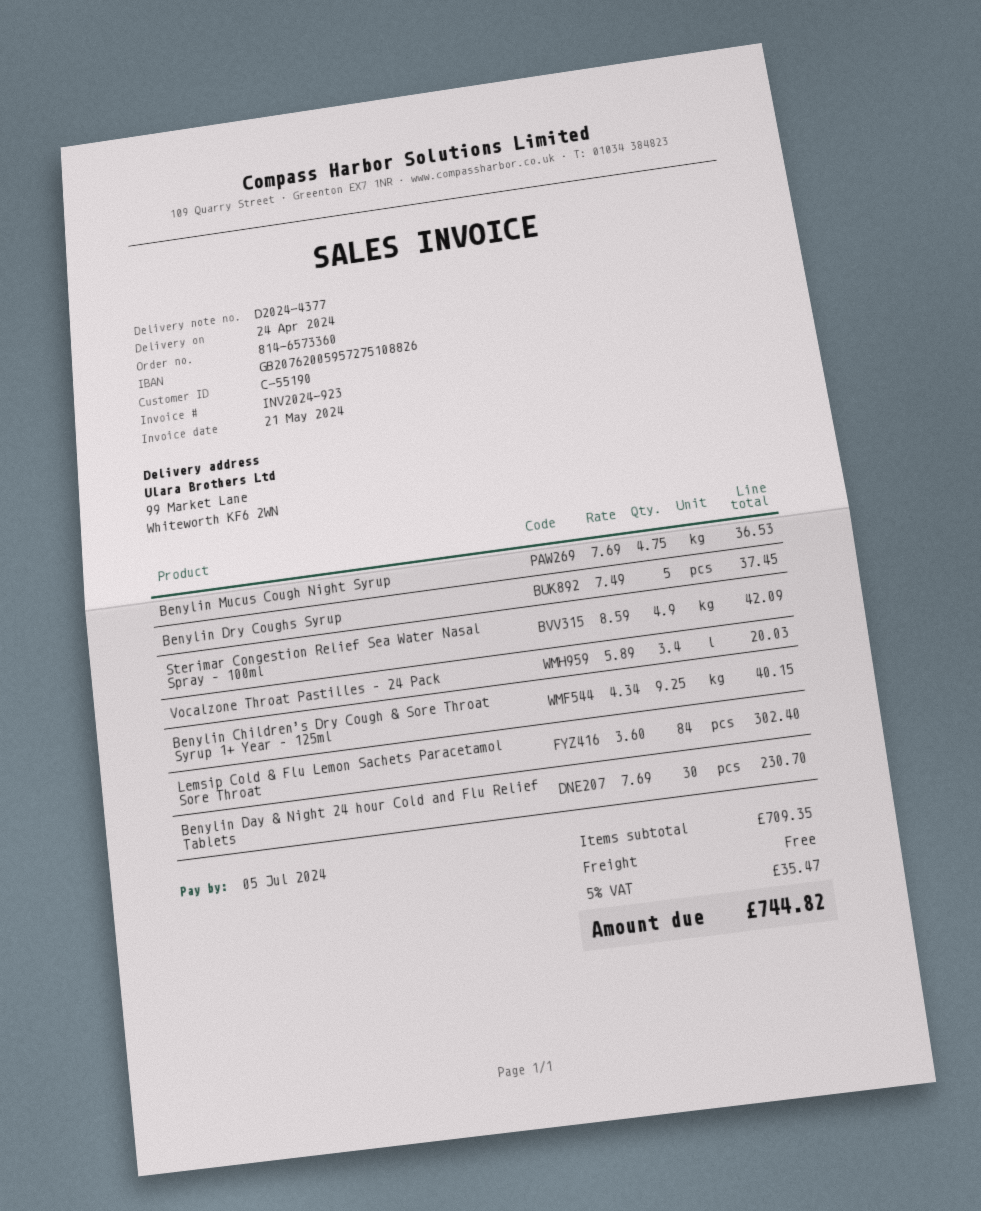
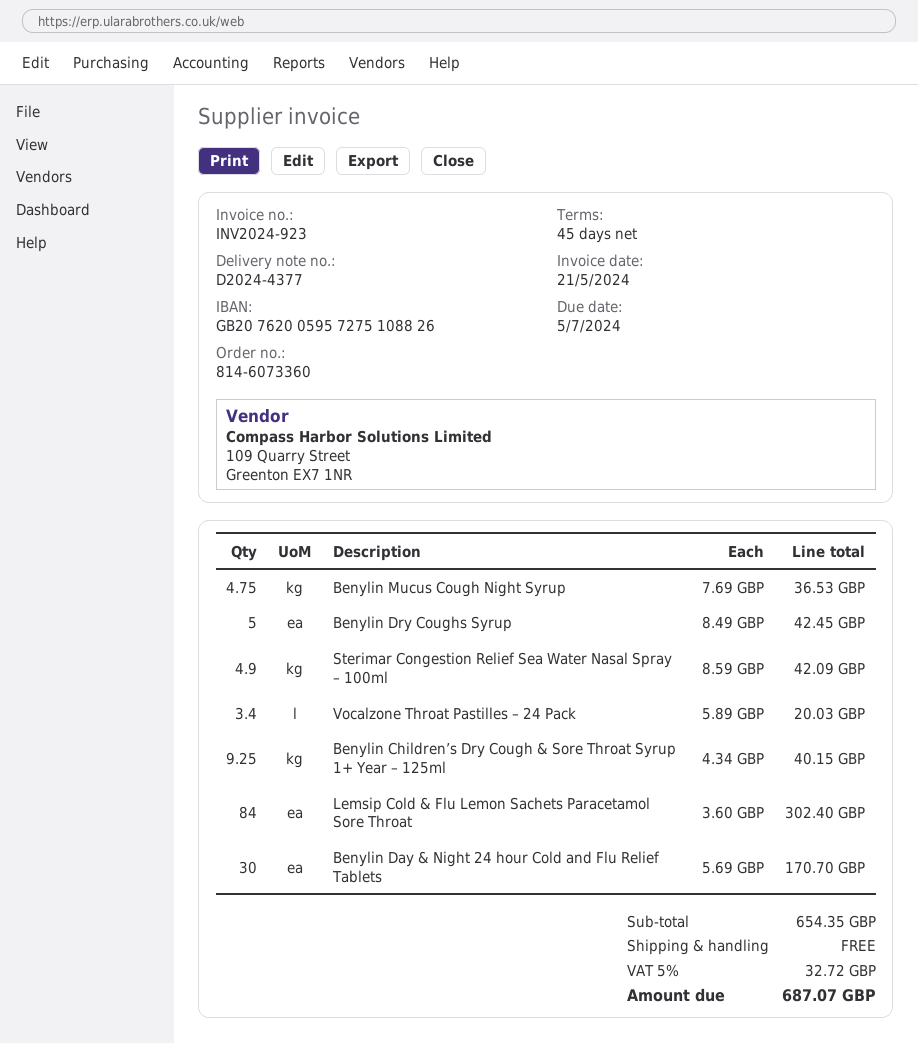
order number: 814-6573360 -> 814-6073360
Benylin Dry Coughs Syrup: 5 x 7.49 = 37.45 -> 5 x 8.49 = 42.45
Benylin Day & Night 24 hour Cold and Flu Relief Tablets: 30 x 7.69 = 230.70 -> 30 x 5.69 = 170.70
subtotal: 709.35 -> 654.35
tax: 5% = 35.47 -> 5% = 32.72
total: 744.82 -> 687.07

